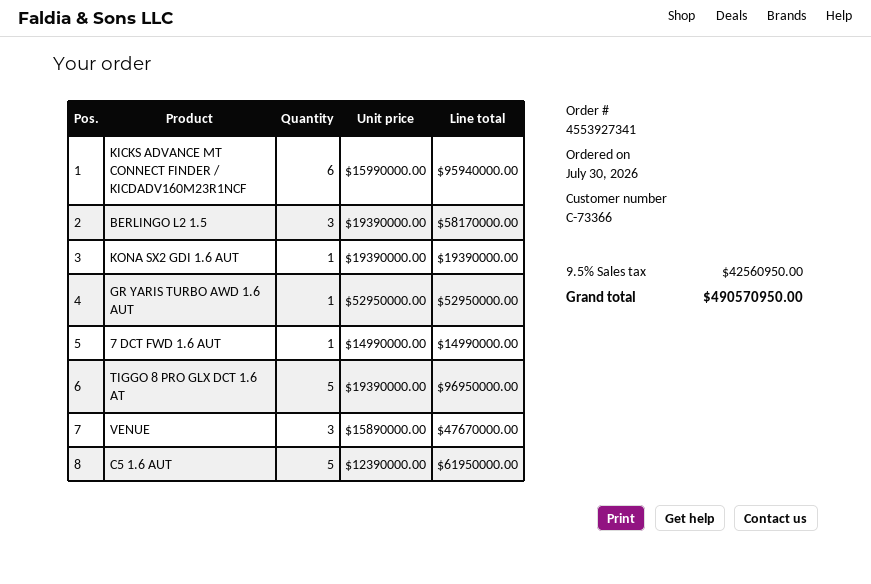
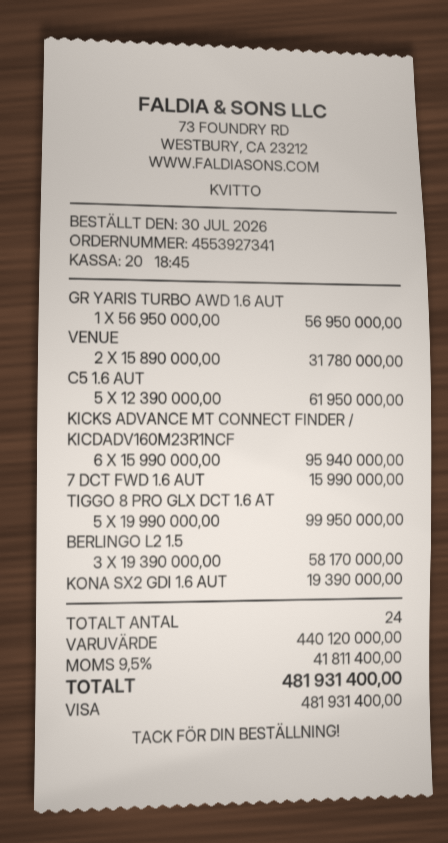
GR YARIS TURBO AWD 1.6 AUT: 1 x 52950000.00 = 52950000.00 -> 1 x 56950000.00 = 56950000.00
7 DCT FWD 1.6 AUT: 1 x 14990000.00 = 14990000.00 -> 1 x 15990000.00 = 15990000.00
TIGGO 8 PRO GLX DCT 1.6 AT: 5 x 19390000.00 = 96950000.00 -> 5 x 19990000.00 = 99950000.00
VENUE: 3 x 15890000.00 = 47670000.00 -> 2 x 15890000.00 = 31780000.00
tax: 9.5% = 42560950.00 -> 9.5% = 41811400.00
total: 490570950.00 -> 481931400.00

